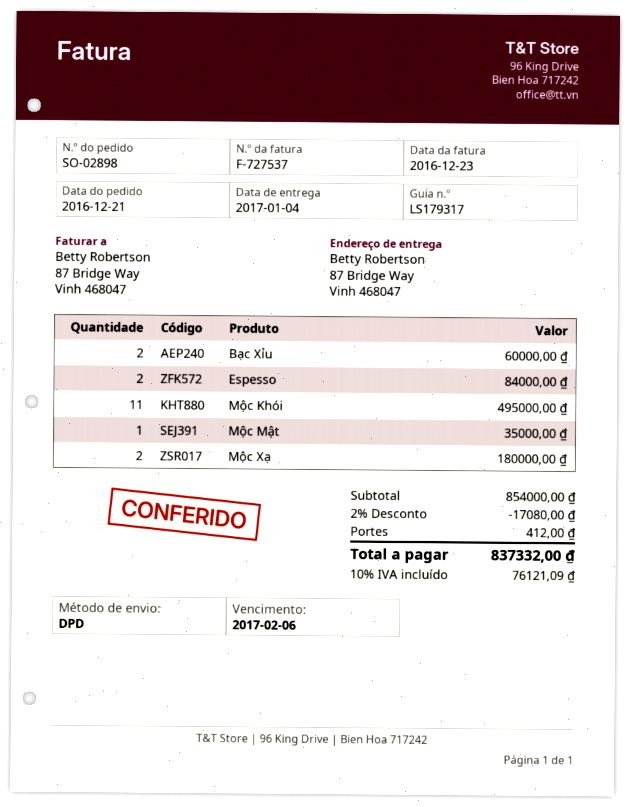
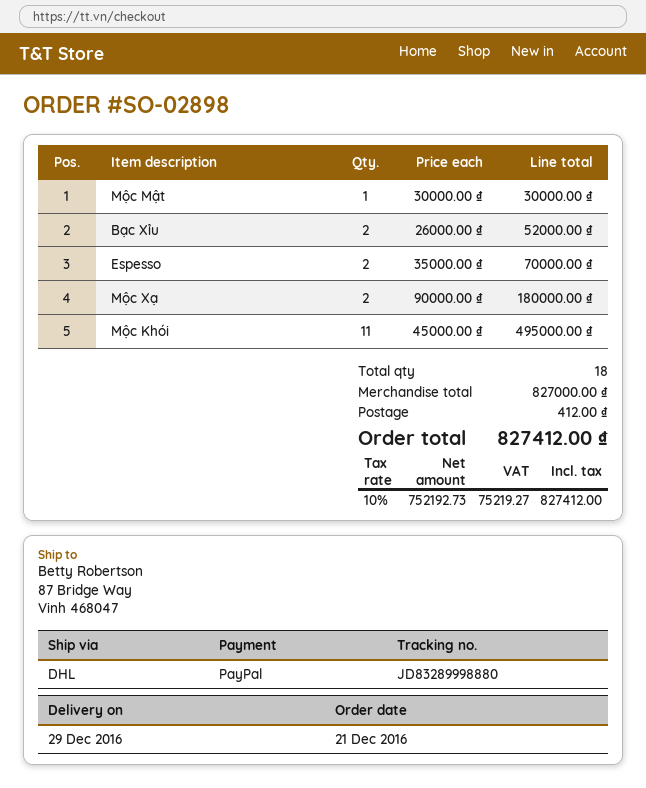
delivery date: 2017-01-04 -> 2016-12-29
shipping method: DPD -> DHL
Bạc Xỉu: 2 for 60000.00 -> 2 for 52000.00
Espesso: 2 for 84000.00 -> 2 for 70000.00
Mộc Mật: 1 for 35000.00 -> 1 for 30000.00
subtotal: 854000.00 -> 827000.00
discount: 2% = 17080.00 -> none
tax: 10% = 76121.09 -> 10% = 75219.27
total: 837332.00 -> 827412.00

